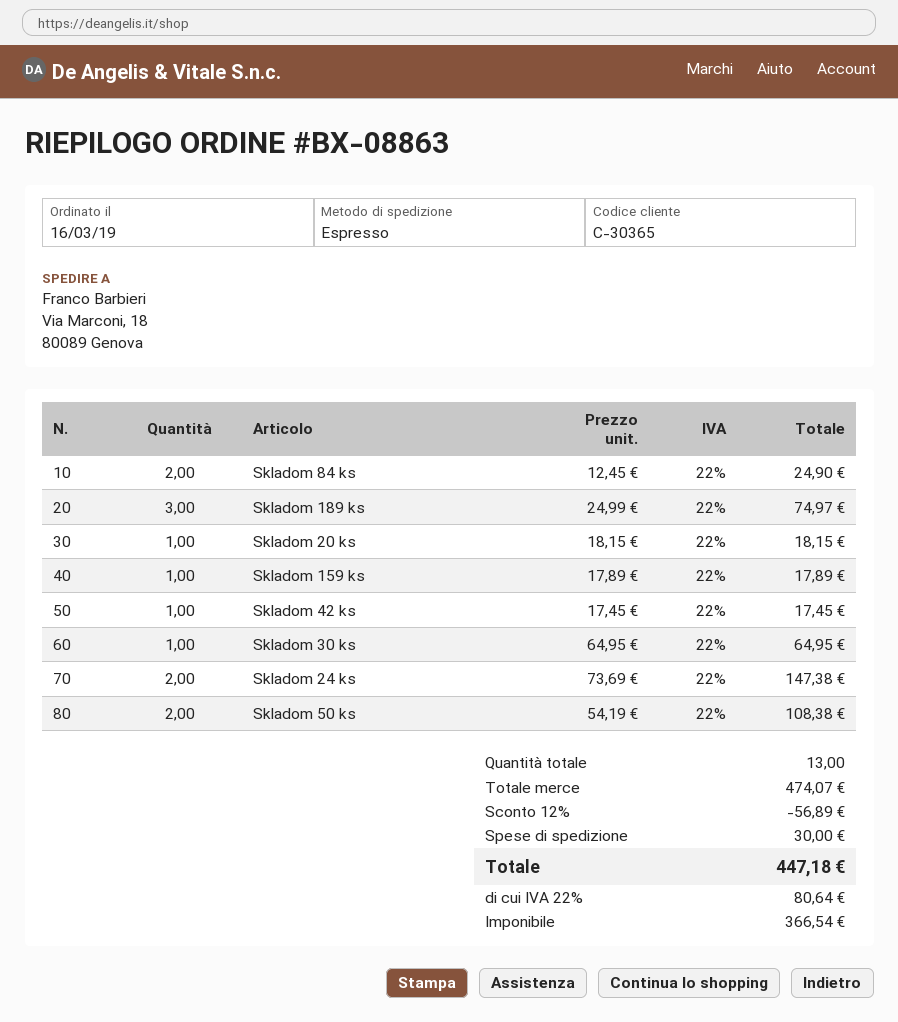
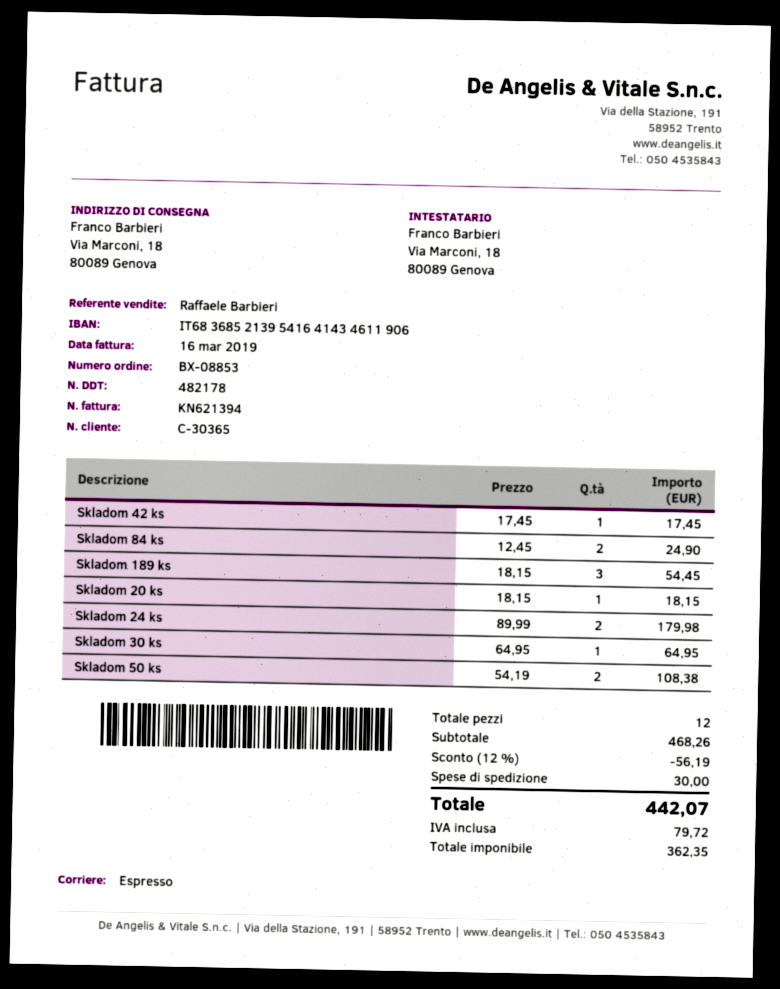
order number: BX-08863 -> BX-08853
Skladom 189 ks: 3 x 24.99 = 74.97 -> 3 x 18.15 = 54.45
Skladom 159 ks: 1 x 17.89 = 17.89 -> none
Skladom 24 ks: 2 x 73.69 = 147.38 -> 2 x 89.99 = 179.98
total quantity: 13 -> 12
subtotal: 474.07 -> 468.26
discount: 12% = 56.89 -> 12% = 56.19
net: 366.54 -> 362.35
tax: 80.64 -> 79.72
total: 447.18 -> 442.07

